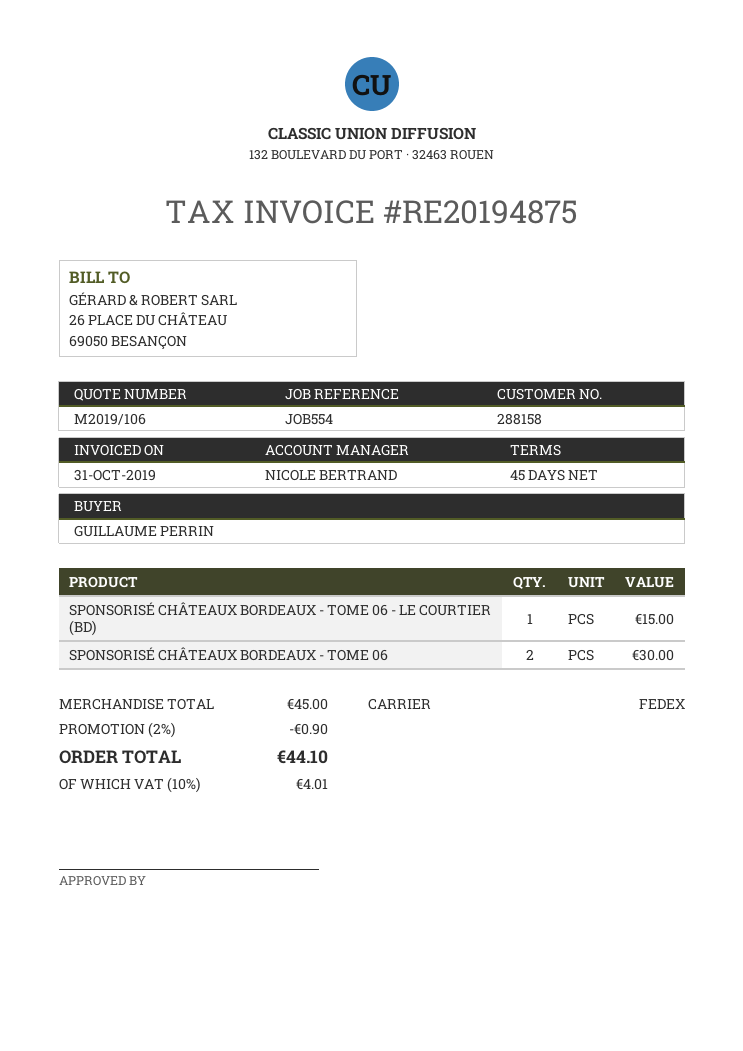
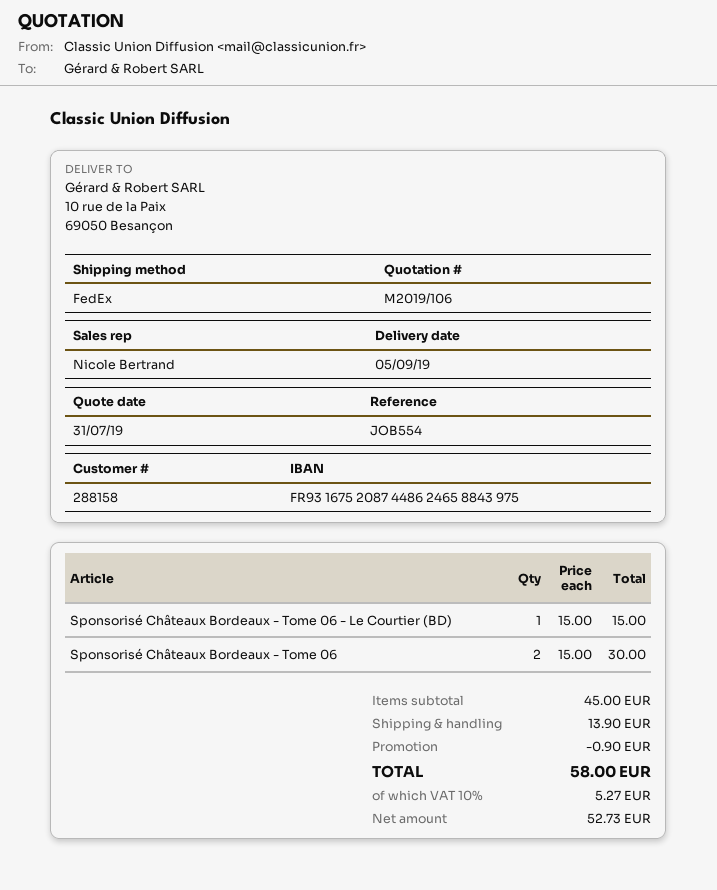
shipping: none -> 13.90
tax: 10% = 4.01 -> 10% = 5.27
total: 44.10 -> 58.00

